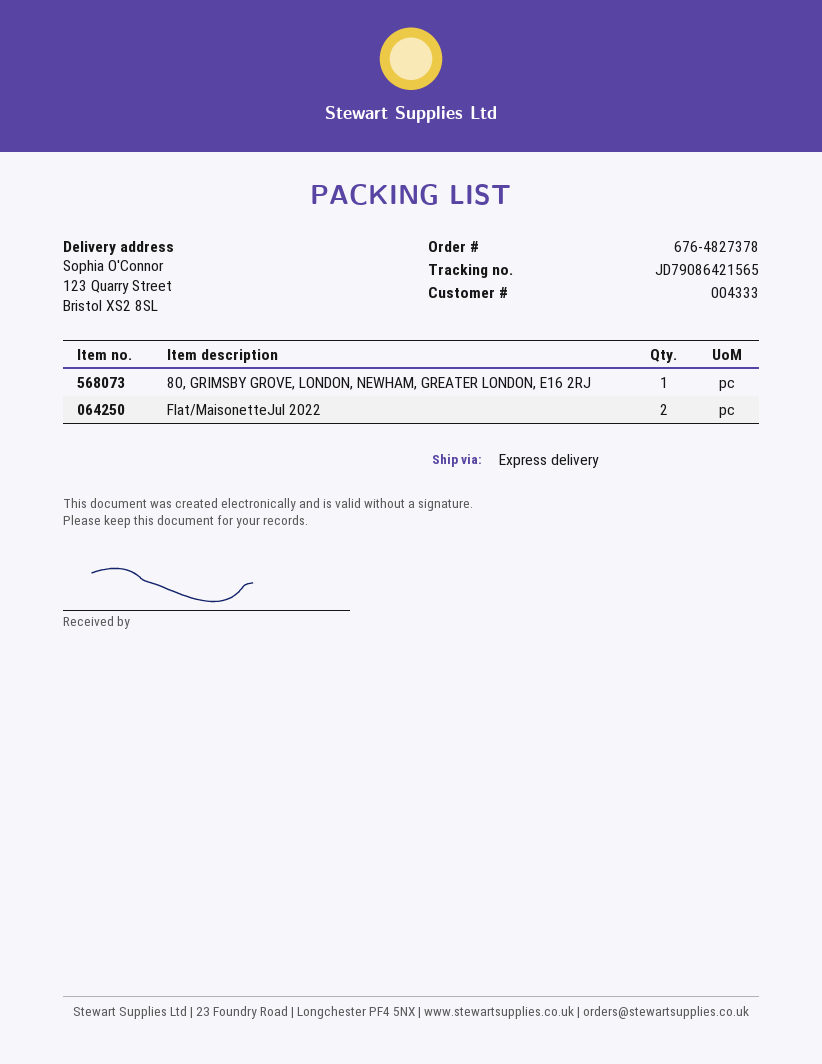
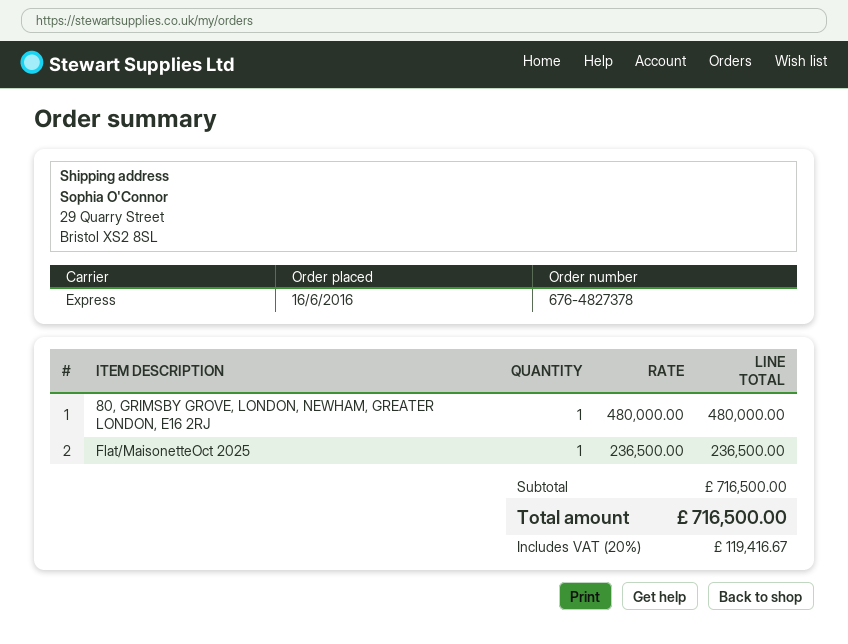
ship to: 123 Quarry Street, Bristol XS2 8SL -> 29 Quarry Street, Bristol XS2 8SL
Flat/MaisonetteJul 2022: 2 -> none
Flat/MaisonetteOct 2025: none -> 1

